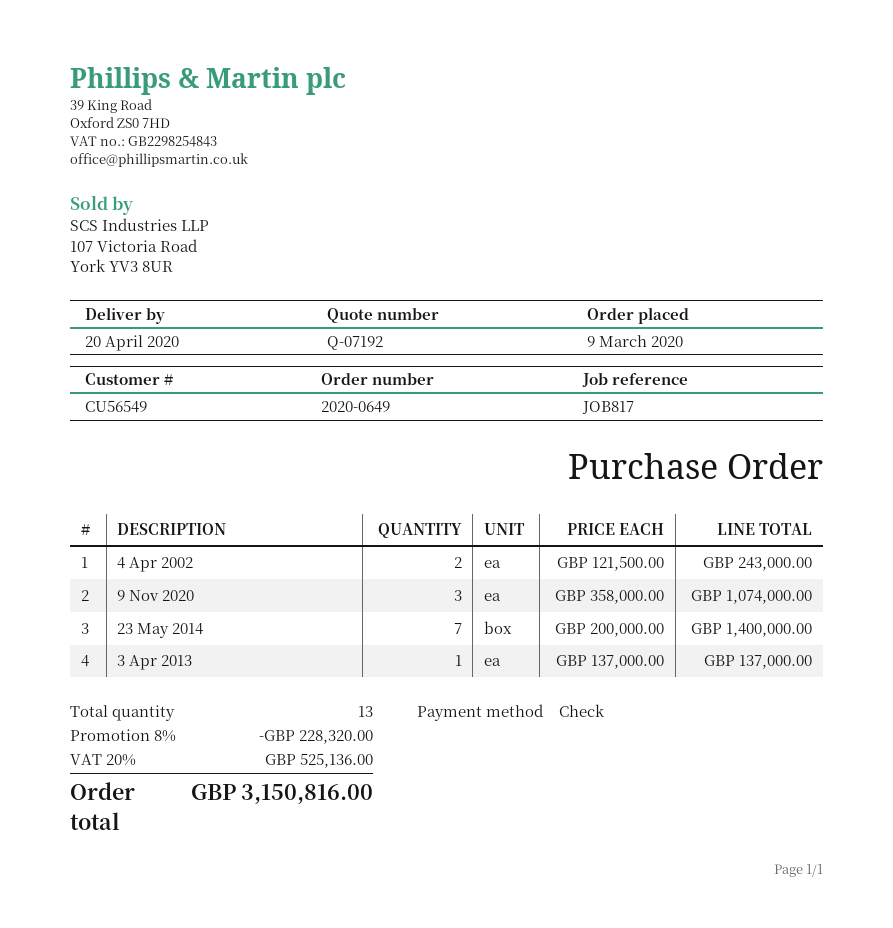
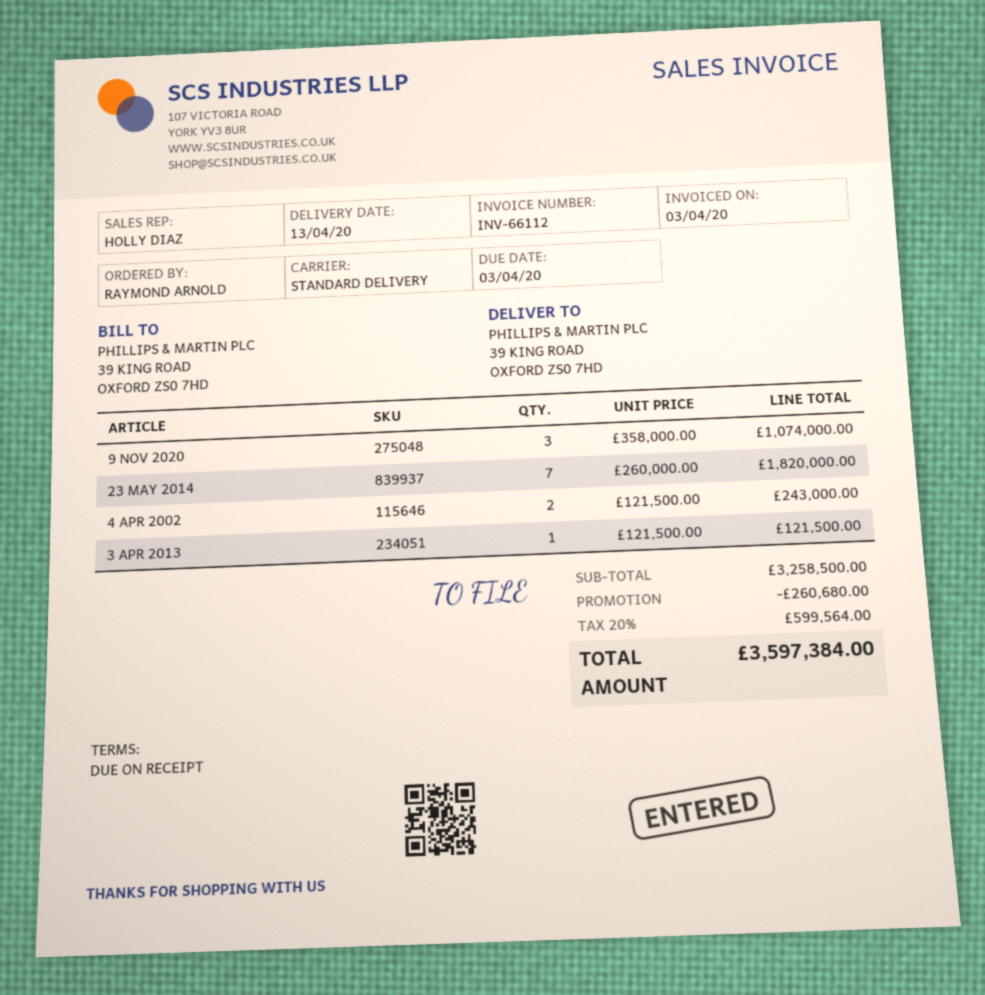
delivery date: 2020-04-20 -> 2020-04-13
23 May 2014: 7 x 200000.00 = 1400000.00 -> 7 x 260000.00 = 1820000.00
3 Apr 2013: 1 x 137000.00 = 137000.00 -> 1 x 121500.00 = 121500.00
discount: 228320.00 -> 260680.00
tax: 20% = 525136.00 -> 20% = 599564.00
total: 3150816.00 -> 3597384.00

